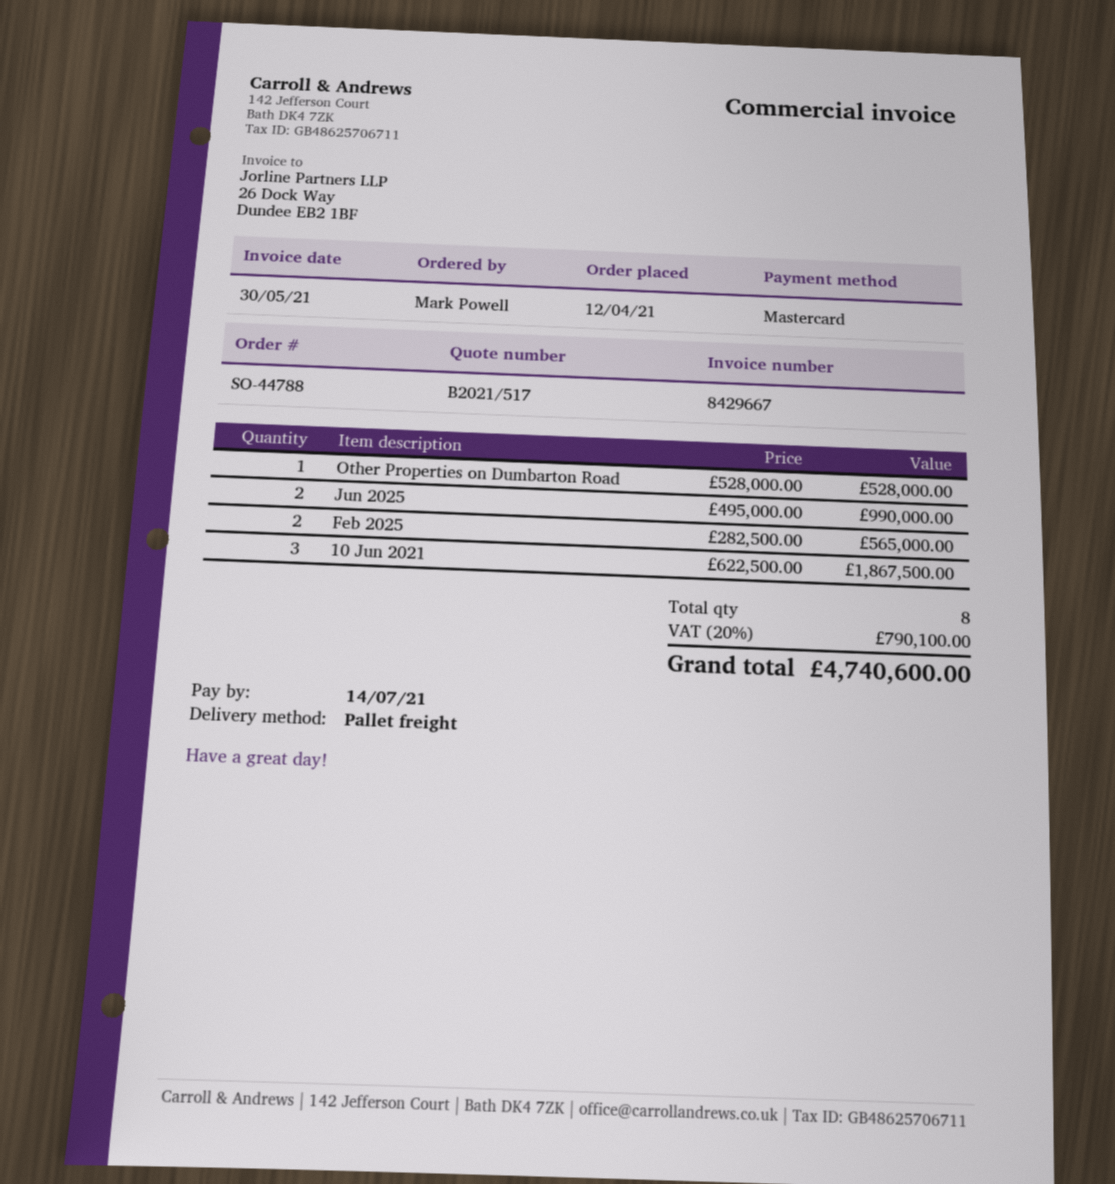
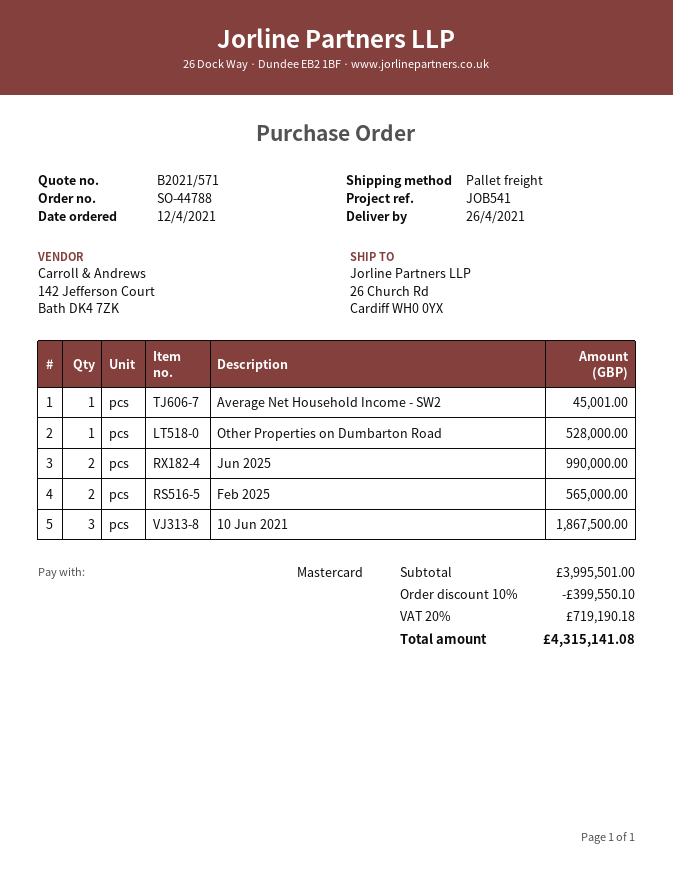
quote number: B2021/517 -> B2021/571
Average Net Household Income - SW2: none -> 1 for 45001.00
discount: none -> 10% = 399550.10
tax: 20% = 790100.00 -> 20% = 719190.18
total: 4740600.00 -> 4315141.08

